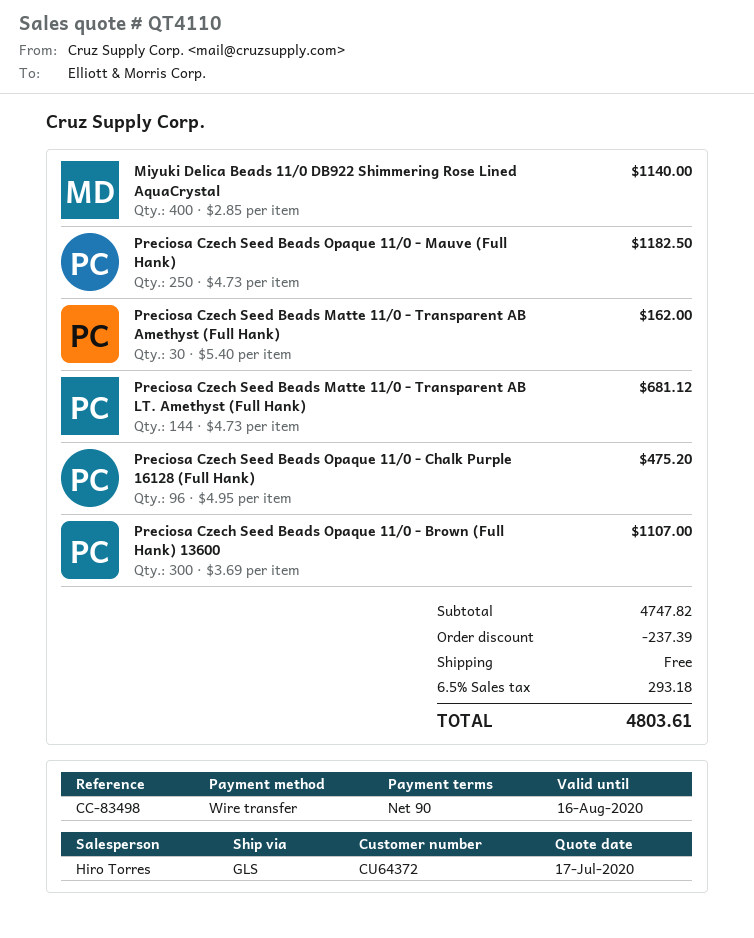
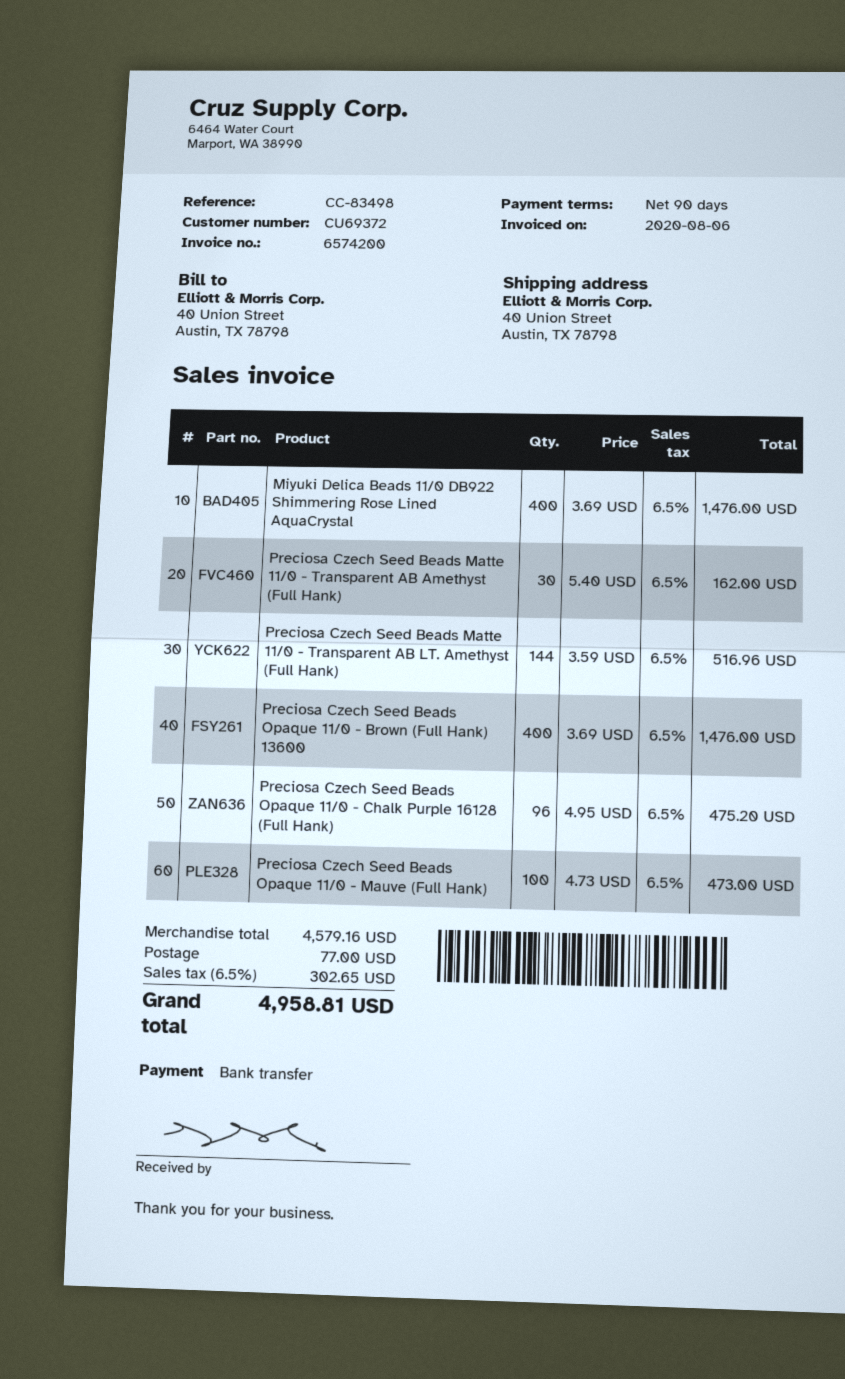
customer number: CU64372 -> CU69372
Miyuki Delica Beads 11/0 DB922 Shimmering Rose Lined AquaCrystal: 400 x 2.85 = 1140.00 -> 400 x 3.69 = 1476.00
Preciosa Czech Seed Beads Opaque 11/0 - Mauve (Full Hank): 250 x 4.73 = 1182.50 -> 100 x 4.73 = 473.00
Preciosa Czech Seed Beads Matte 11/0 - Transparent AB LT. Amethyst (Full Hank): 144 x 4.73 = 681.12 -> 144 x 3.59 = 516.96
Preciosa Czech Seed Beads Opaque 11/0 - Brown (Full Hank) 13600: 300 x 3.69 = 1107.00 -> 400 x 3.69 = 1476.00
subtotal: 4747.82 -> 4579.16
discount: 237.39 -> none
shipping: 0.00 -> 77.00
tax: 6.5% = 293.18 -> 6.5% = 302.65
total: 4803.61 -> 4958.81

